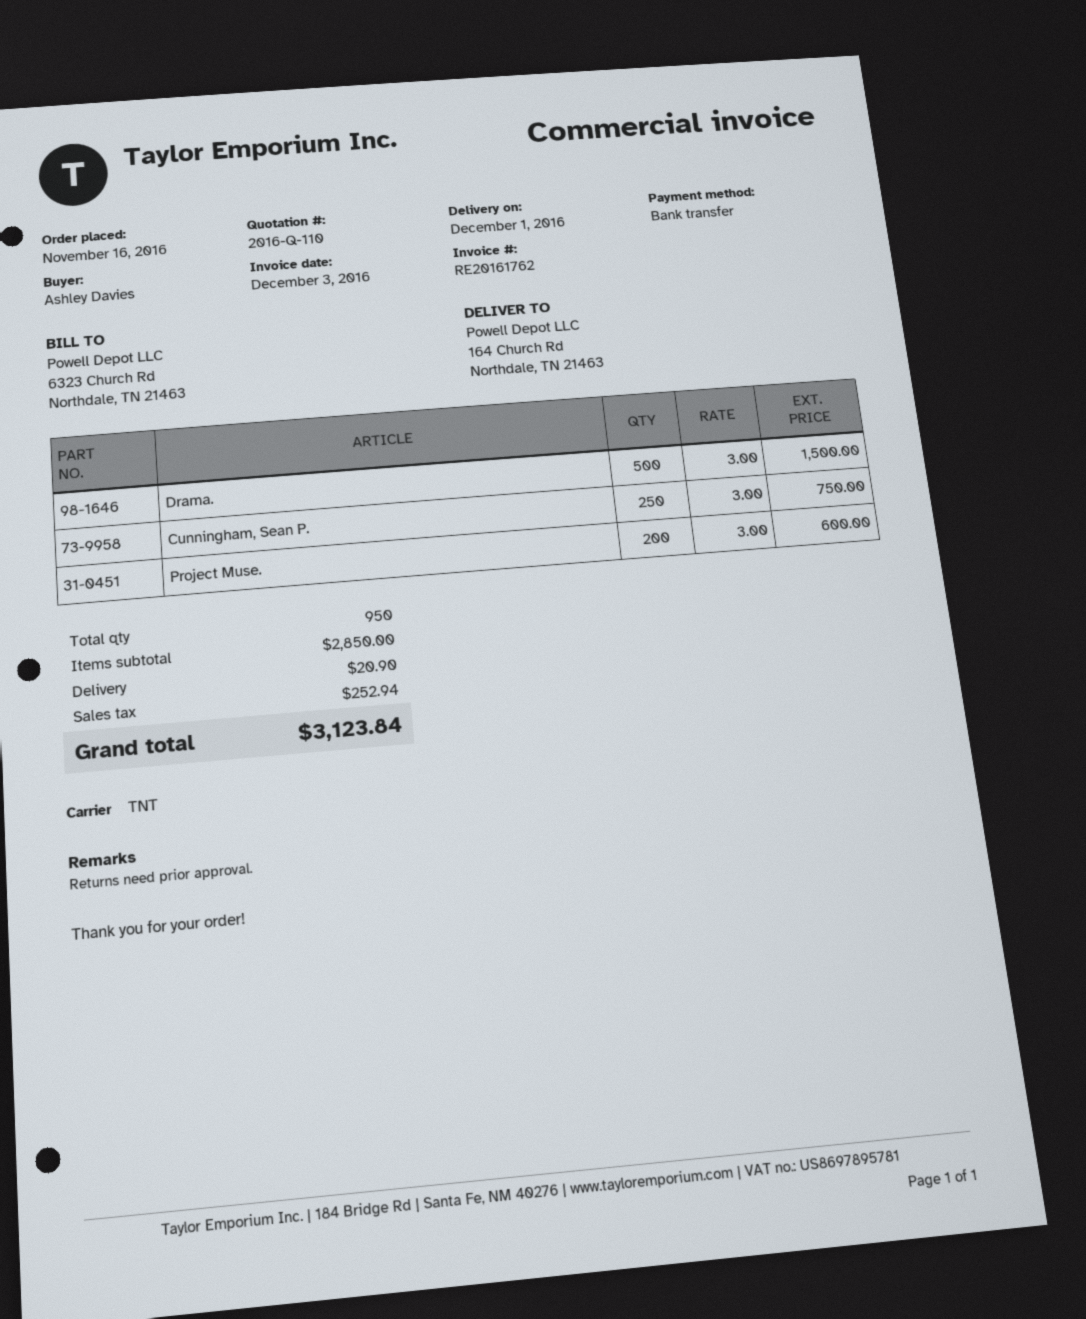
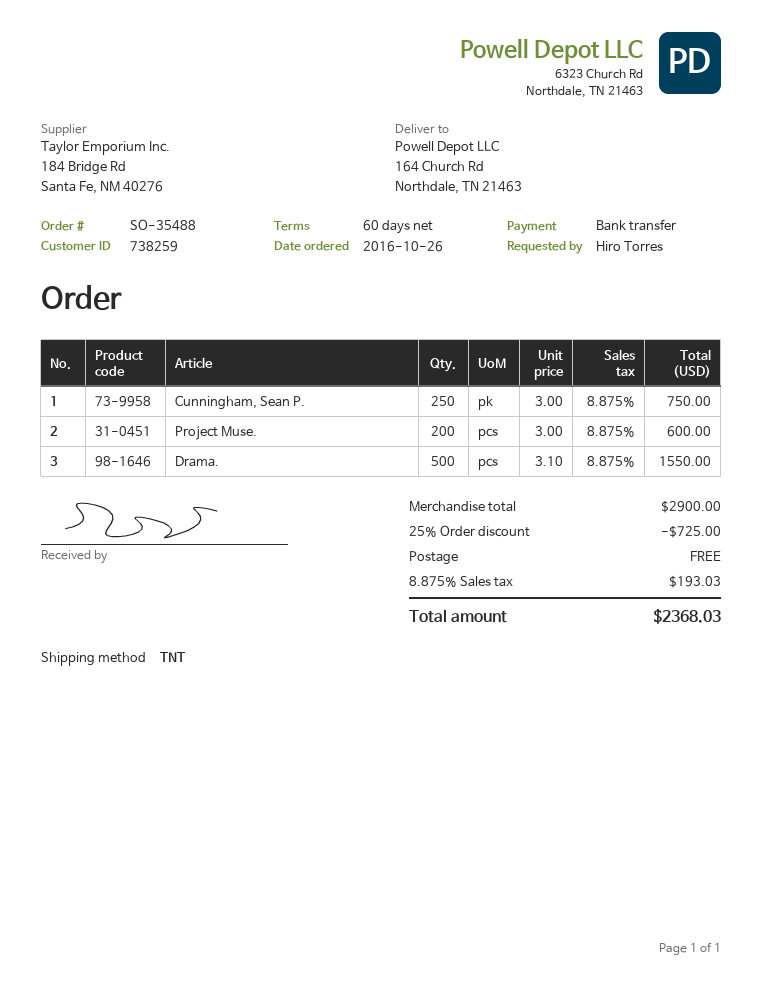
order date: 2016-11-16 -> 2016-10-26
ordered by: Ashley Davies -> Hiro Torres
Drama.: 500 x 3.00 = 1500.00 -> 500 x 3.10 = 1550.00
subtotal: 2850.00 -> 2900.00
discount: none -> 25% = 725.00
shipping: 20.90 -> 0.00
tax: 252.94 -> 193.03
total: 3123.84 -> 2368.03

